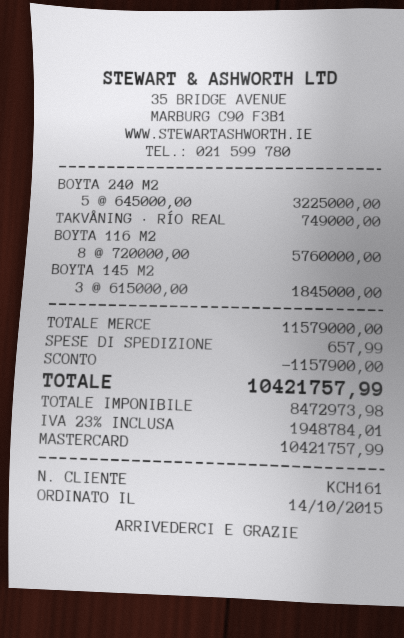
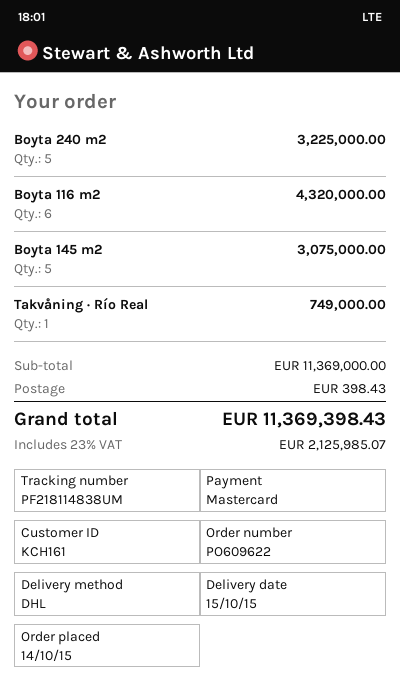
BOYTA 116 M2: 8 for 5760000.00 -> 6 for 4320000.00
BOYTA 145 M2: 3 for 1845000.00 -> 5 for 3075000.00
subtotal: 11579000.00 -> 11369000.00
discount: 1157900.00 -> none
shipping: 657.99 -> 398.43
tax: 23% = 1948784.01 -> 23% = 2125985.07
total: 10421757.99 -> 11369398.43

